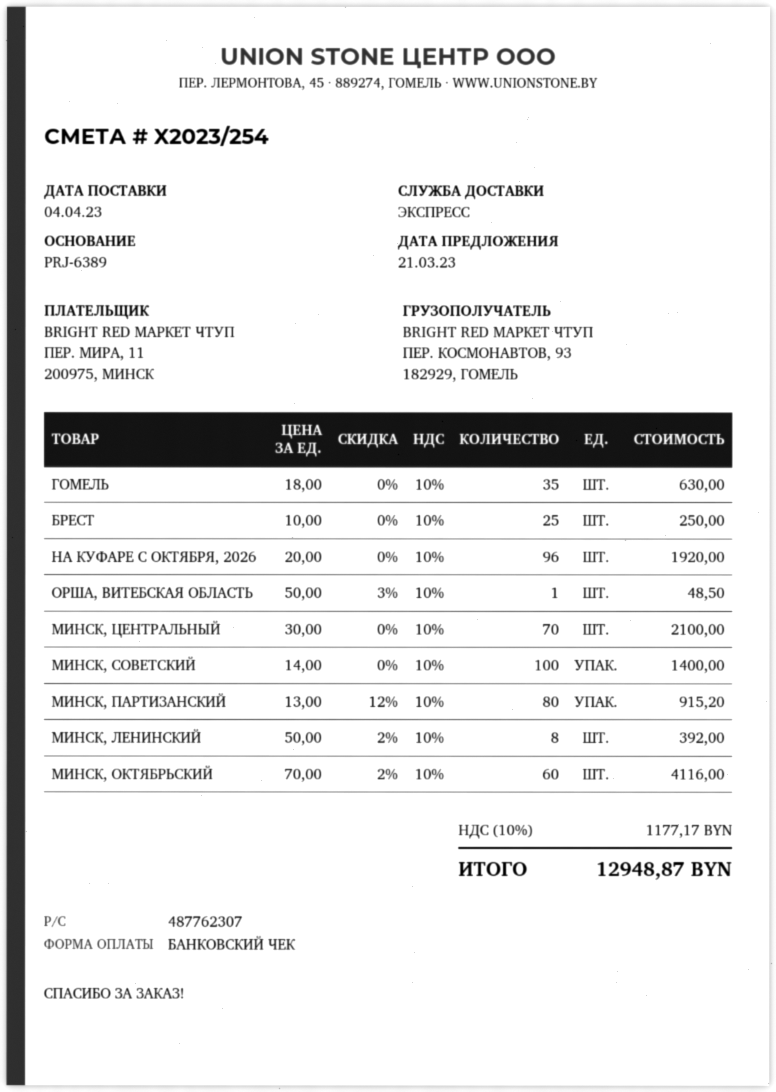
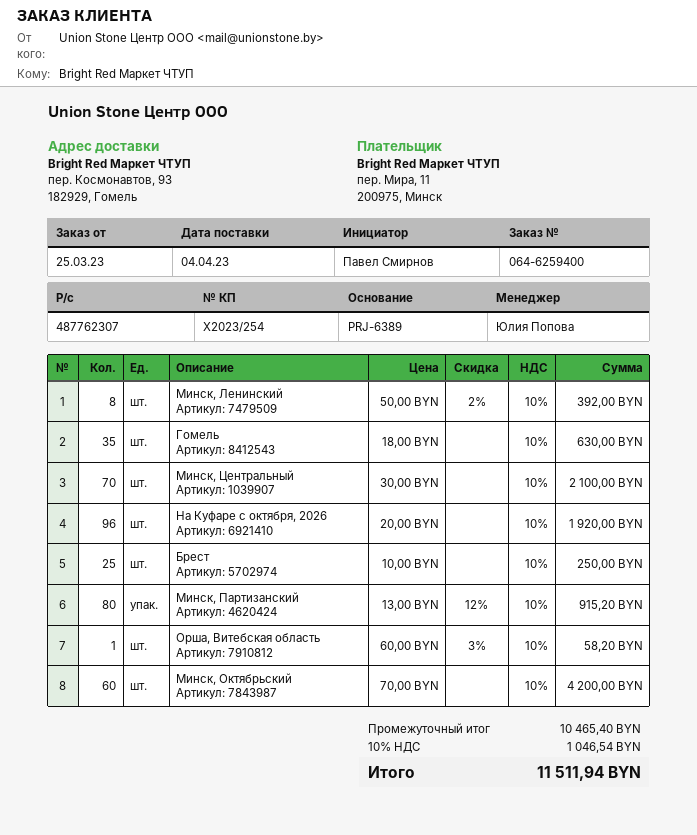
ОРША, ВИТЕБСКАЯ ОБЛАСТЬ: 1 x 50.00 - 3% = 48.50 -> 1 x 60.00 - 3% = 58.20
МИНСК, СОВЕТСКИЙ: 100 x 14.00 = 1400.00 -> none
МИНСК, ОКТЯБРЬСКИЙ: 60 x 70.00 - 2% = 4116.00 -> 60 x 70.00 = 4200.00
tax: 10% = 1177.17 -> 10% = 1046.54
total: 12948.87 -> 11511.94

